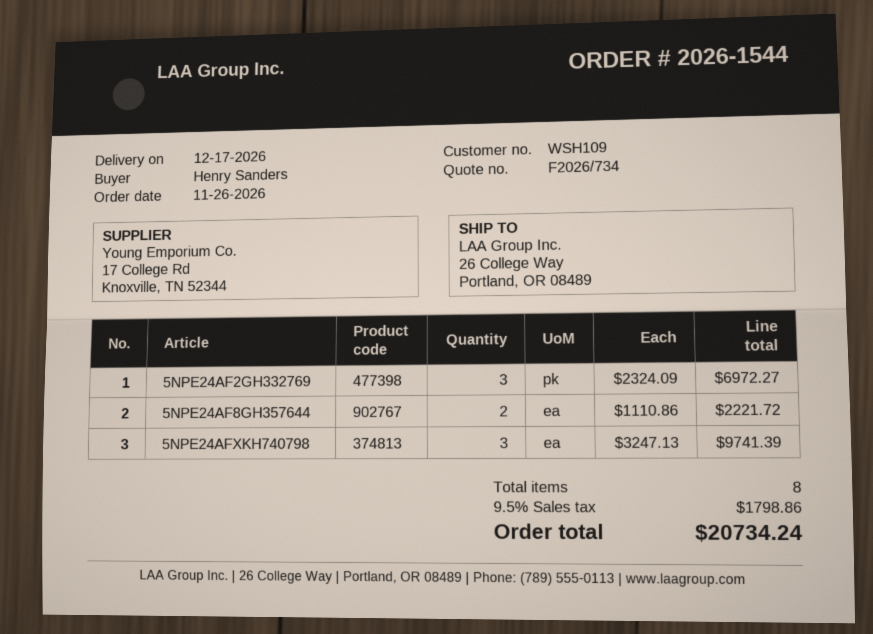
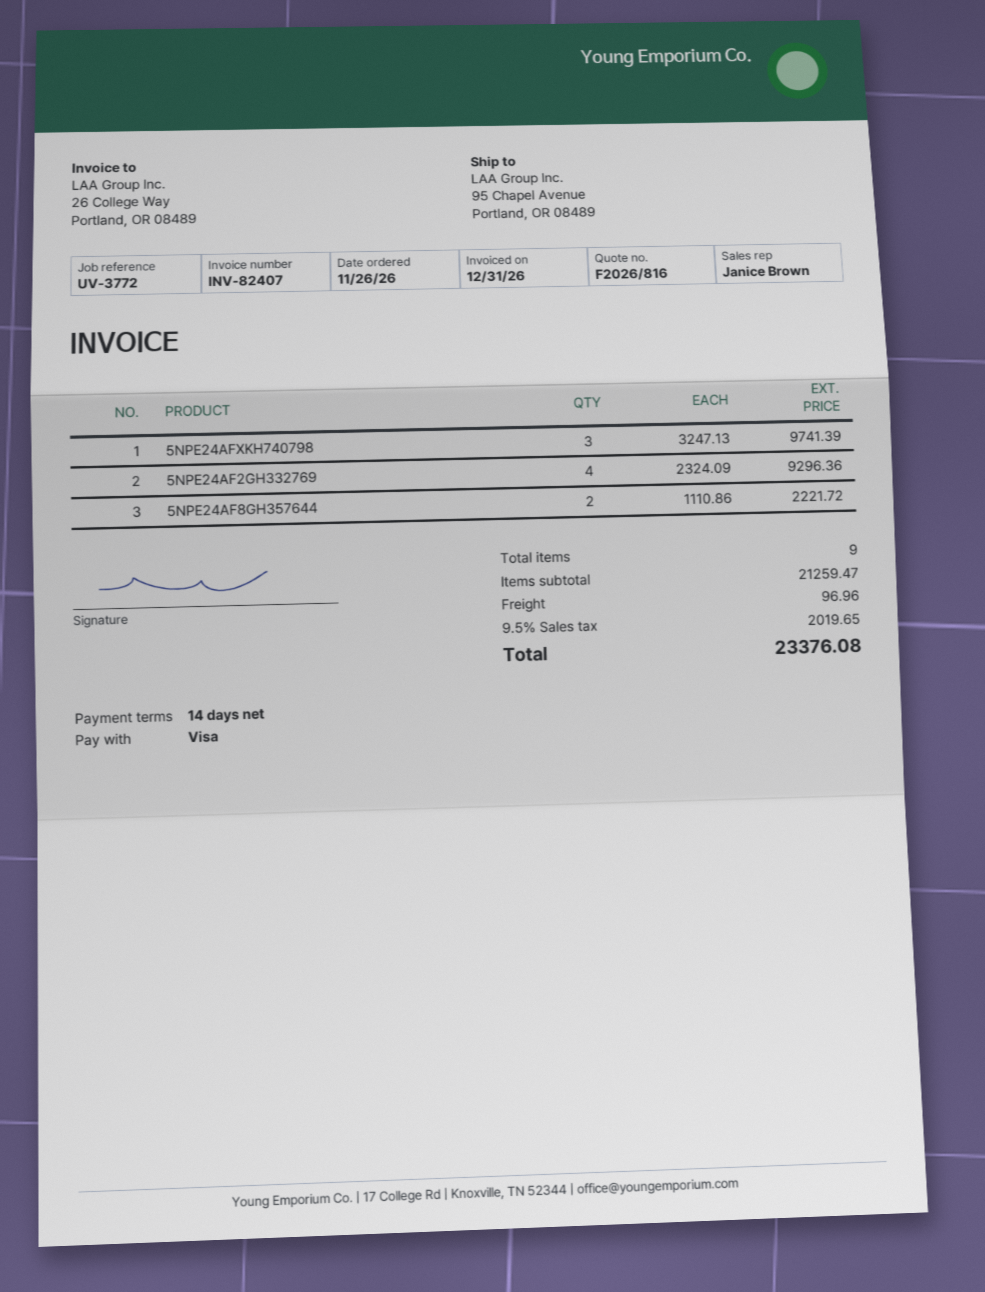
quote number: F2026/734 -> F2026/816
ship to: 26 College Way, Portland, OR 08489 -> 95 Chapel Avenue, Portland, OR 08489
5NPE24AF2GH332769: 3 x 2324.09 = 6972.27 -> 4 x 2324.09 = 9296.36
total quantity: 8 -> 9
shipping: none -> 96.96
tax: 9.5% = 1798.86 -> 9.5% = 2019.65
total: 20734.24 -> 23376.08

